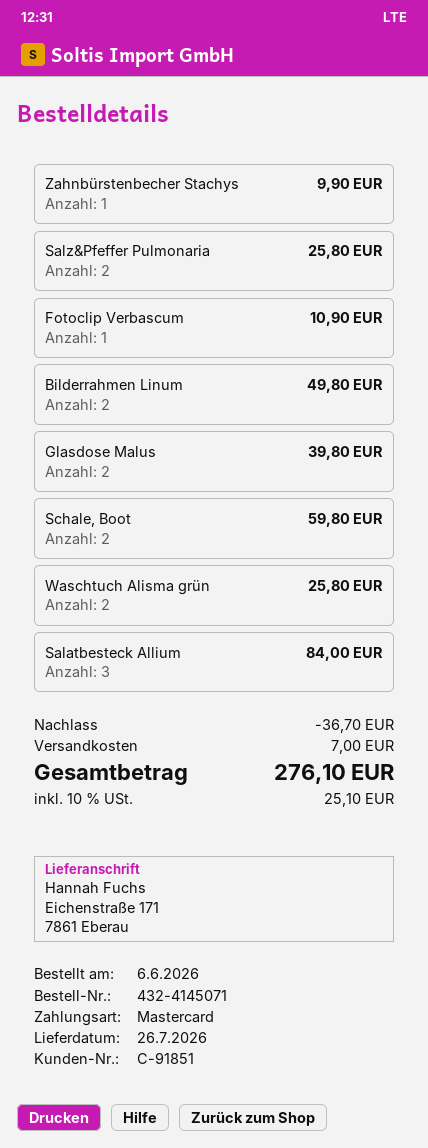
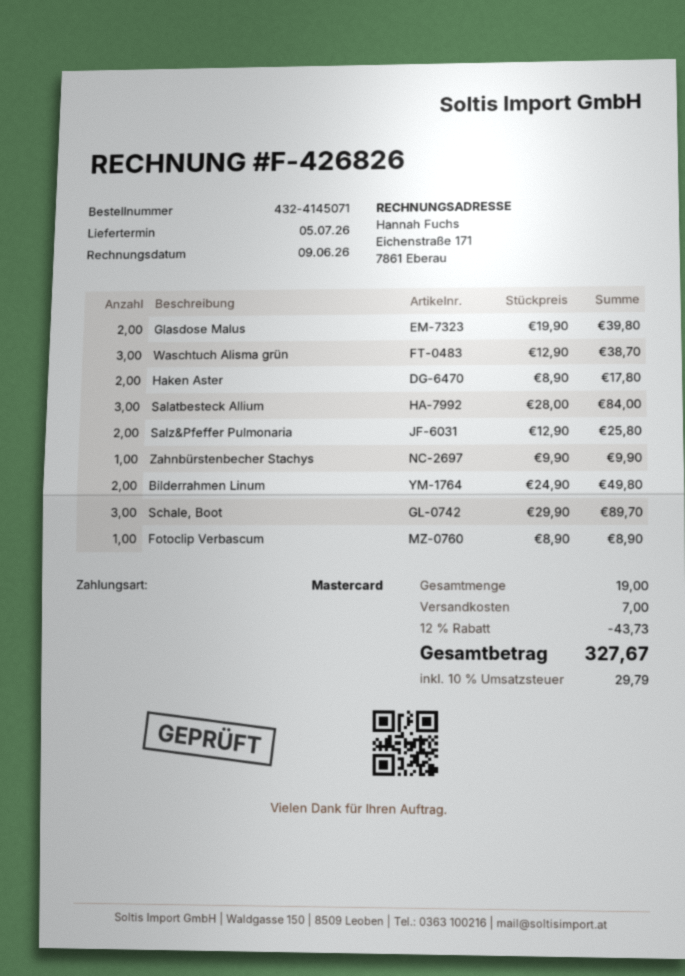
delivery date: 2026-07-26 -> 2026-07-05
Fotoclip Verbascum: 1 for 10.90 -> 1 for 8.90
Schale, Boot: 2 for 59.80 -> 3 for 89.70
Waschtuch Alisma grün: 2 for 25.80 -> 3 for 38.70
Haken Aster: none -> 2 for 17.80
discount: 36.70 -> 43.73
tax: 10% = 25.10 -> 10% = 29.79
total: 276.10 -> 327.67

